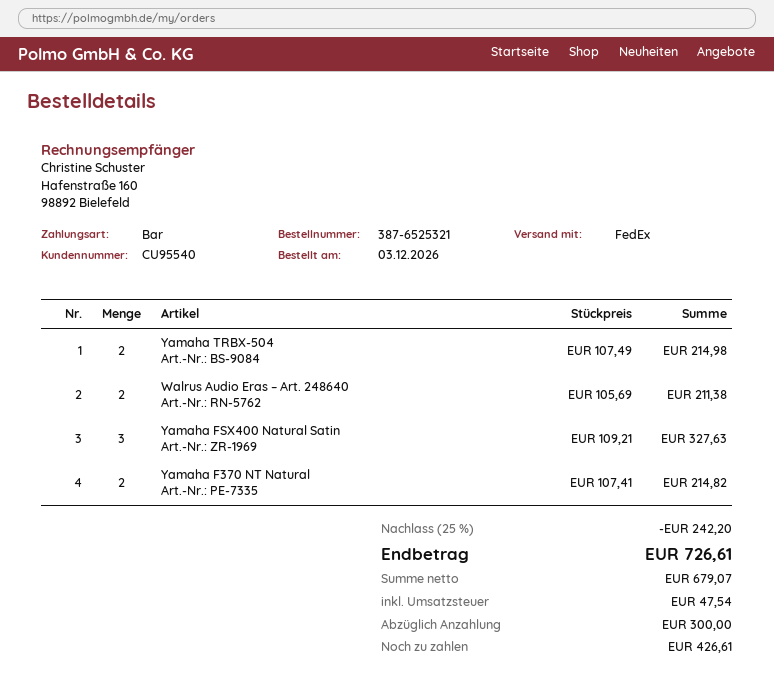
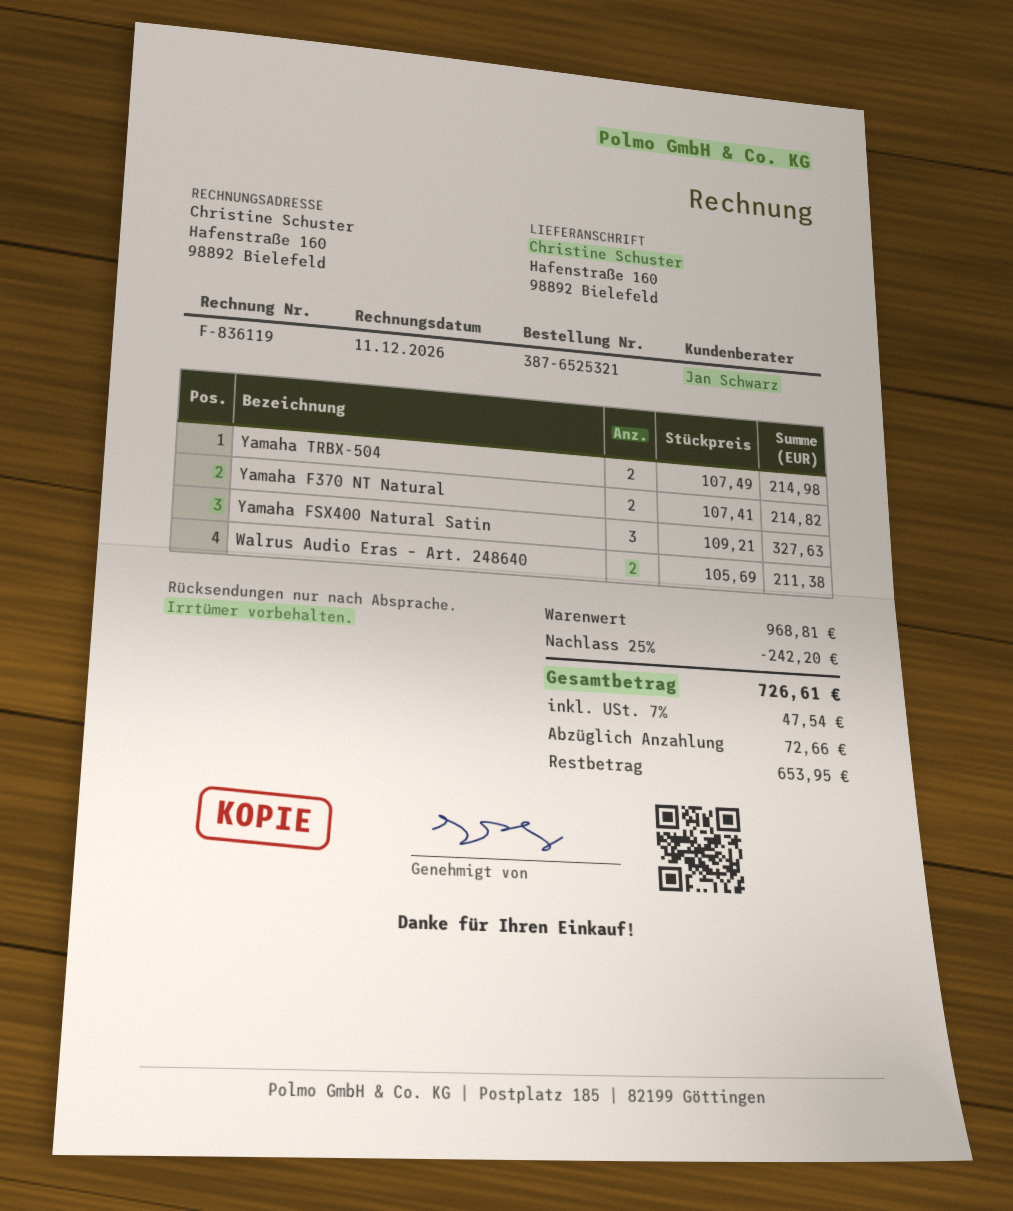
deposit: 300.00 -> 72.66
balance: 426.61 -> 653.95

